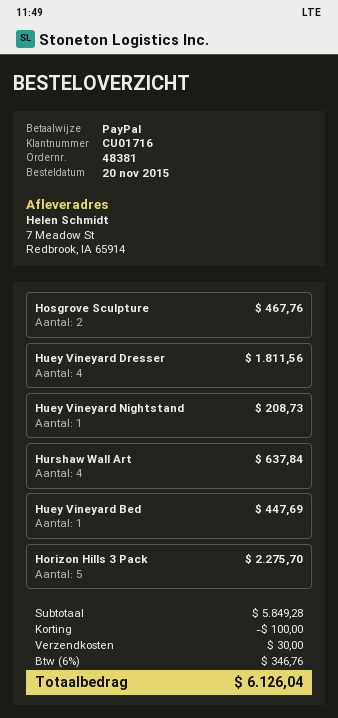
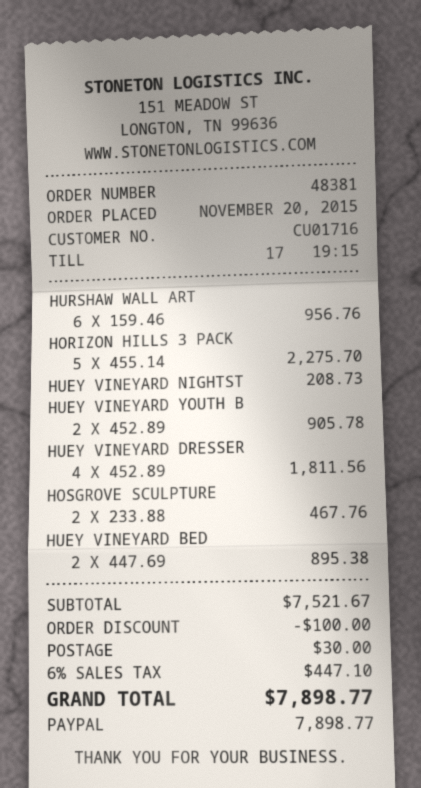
Hurshaw Wall Art: 4 for 637.84 -> 6 for 956.76
Huey Vineyard Bed: 1 for 447.69 -> 2 for 895.38
HUEY VINEYARD YOUTH B: none -> 2 for 905.78
subtotal: 5849.28 -> 7521.67
tax: 6% = 346.76 -> 6% = 447.10
total: 6126.04 -> 7898.77

